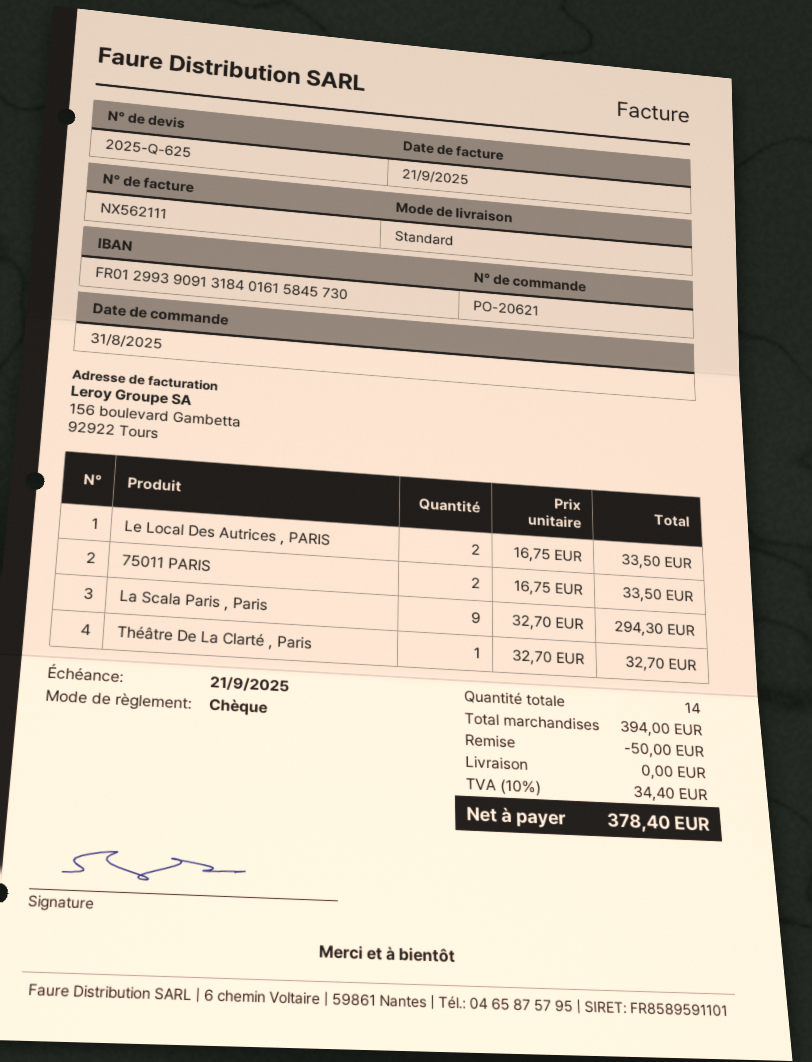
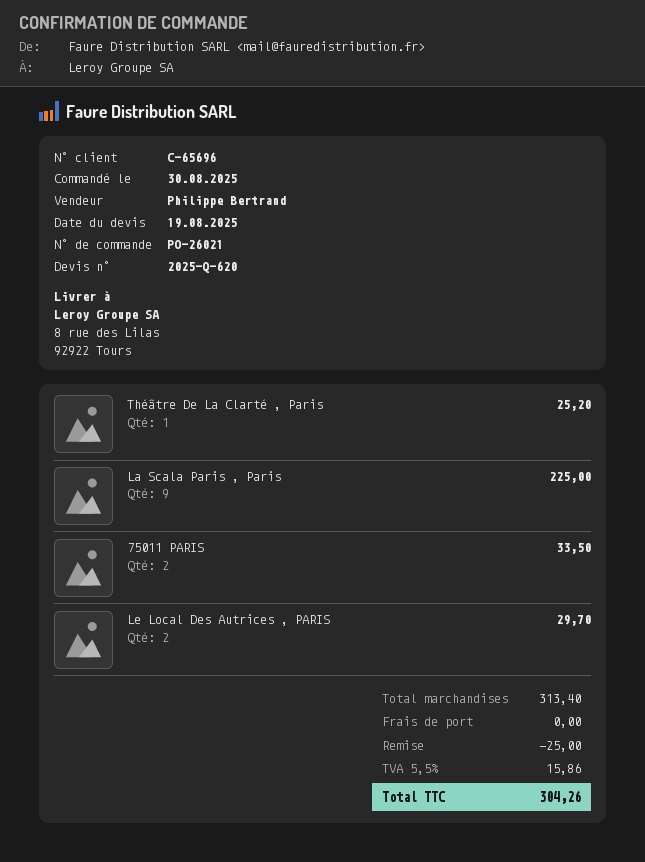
quote number: 2025-Q-625 -> 2025-Q-620
order number: PO-20621 -> PO-26021
order date: 2025-08-31 -> 2025-08-30
Le Local Des Autrices , PARIS: 2 for 33.50 -> 2 for 29.70
La Scala Paris , Paris: 9 for 294.30 -> 9 for 225.00
Théâtre De La Clarté , Paris: 1 for 32.70 -> 1 for 25.20
subtotal: 394.00 -> 313.40
discount: 50.00 -> 25.00
tax: 10% = 34.40 -> 5.5% = 15.86
total: 378.40 -> 304.26

